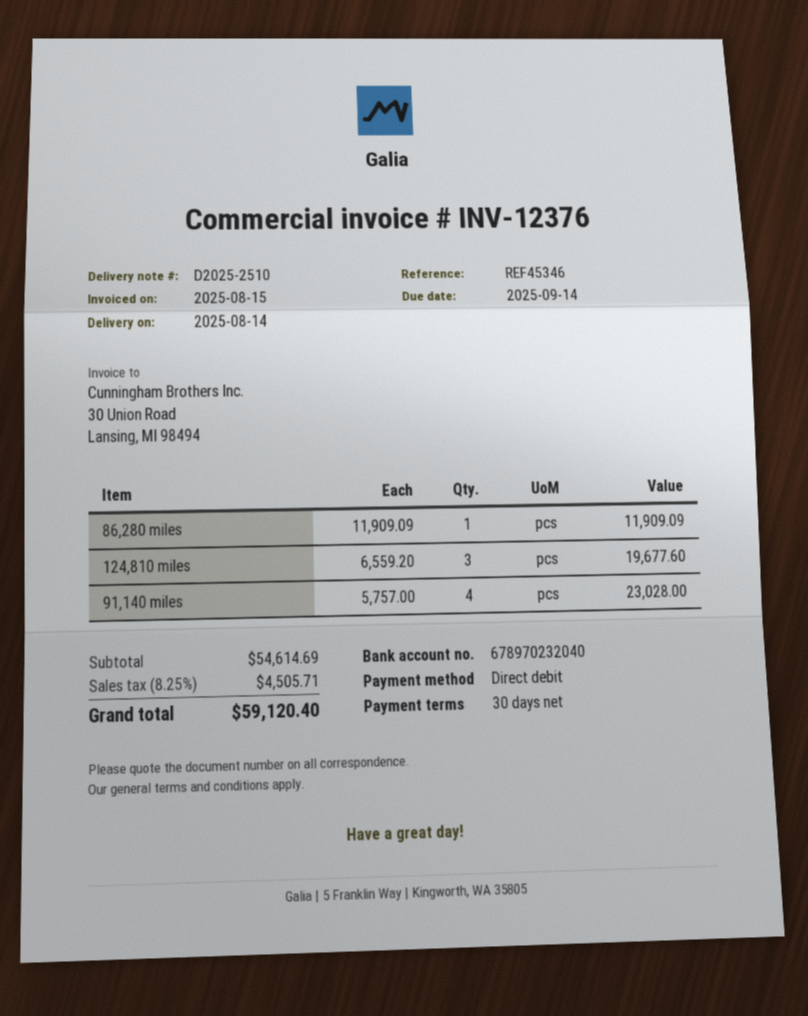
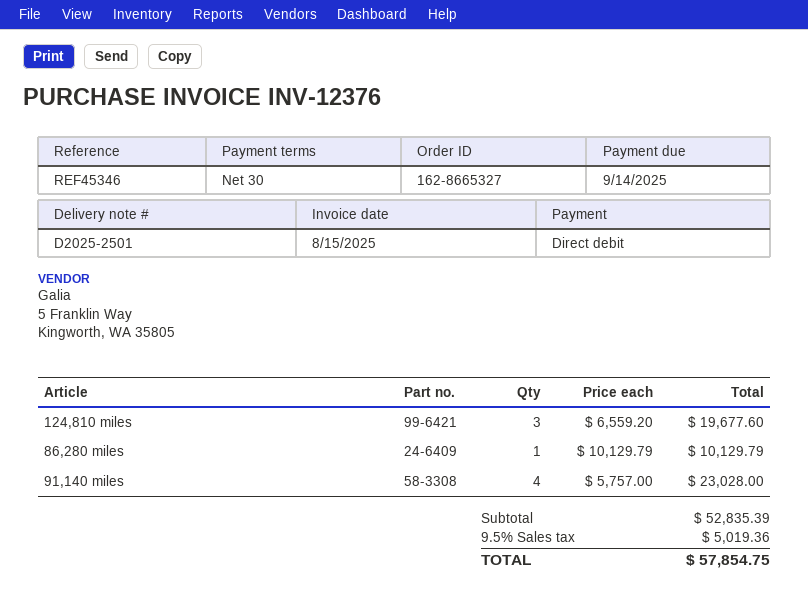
delivery note number: D2025-2510 -> D2025-2501
86,280 miles: 1 x 11909.09 = 11909.09 -> 1 x 10129.79 = 10129.79
subtotal: 54614.69 -> 52835.39
tax: 8.25% = 4505.71 -> 9.5% = 5019.36
total: 59120.40 -> 57854.75

